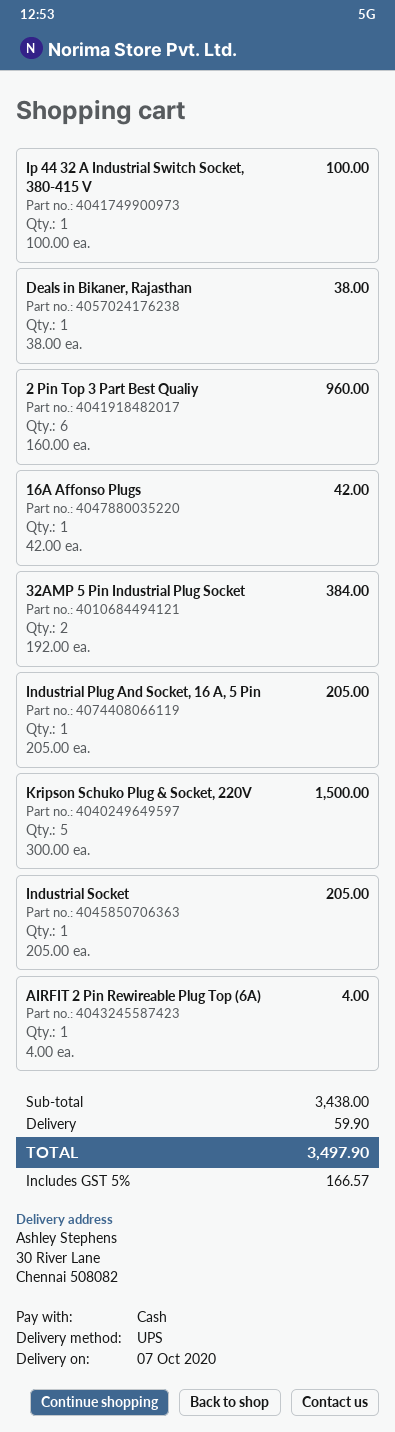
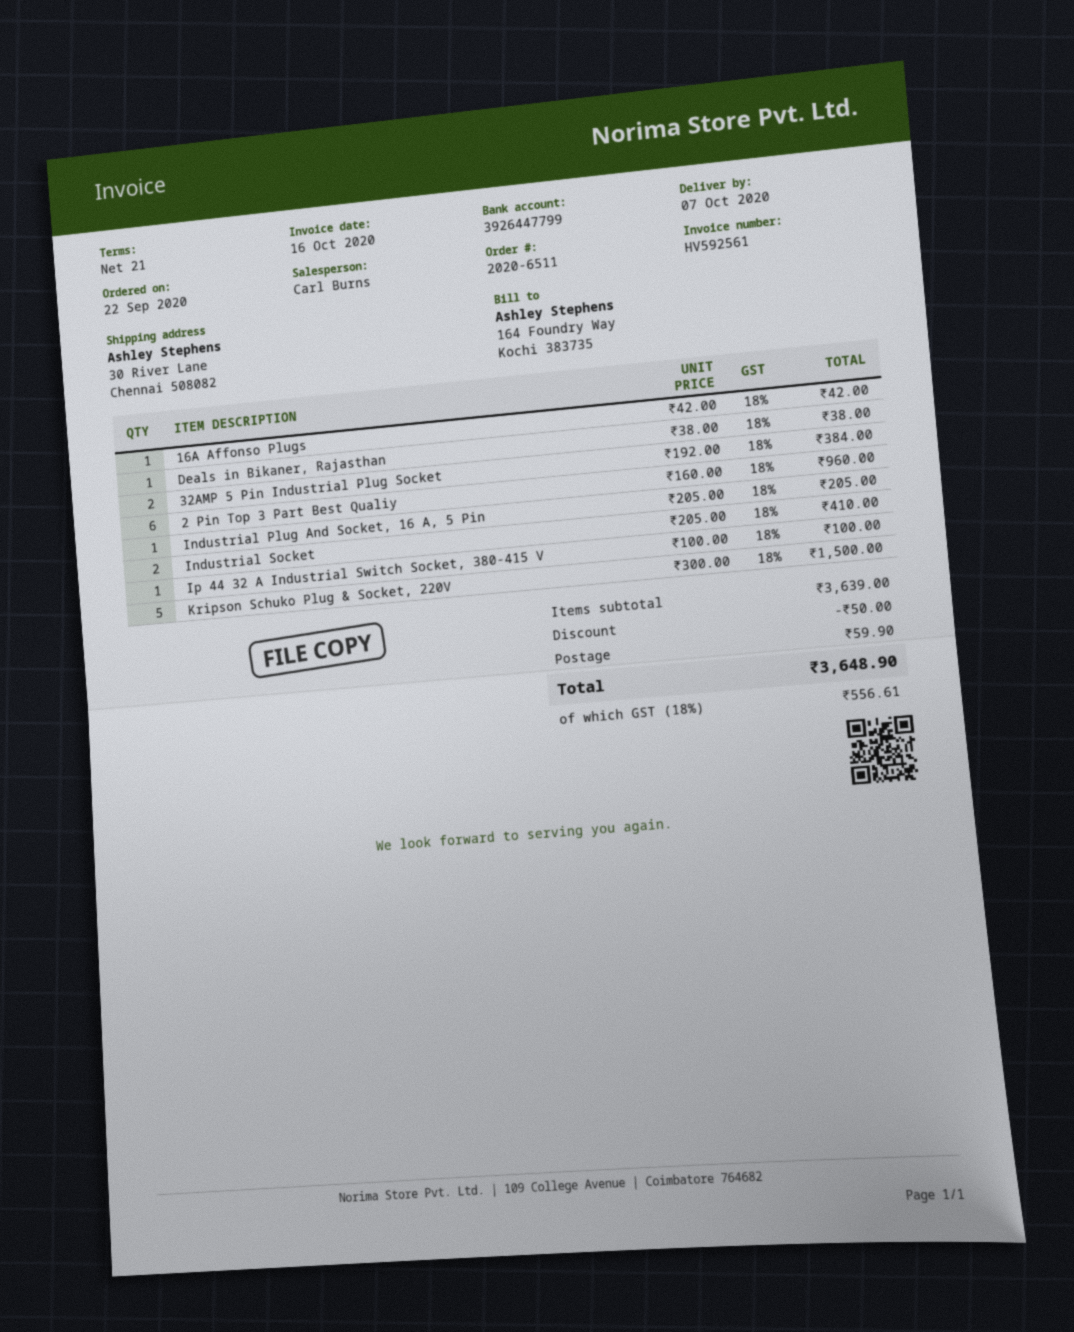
Industrial Socket: 1 x 205.00 = 205.00 -> 2 x 205.00 = 410.00
AIRFIT 2 Pin Rewireable Plug Top (6A): 1 x 4.00 = 4.00 -> none
subtotal: 3438.00 -> 3639.00
discount: none -> 50.00
tax: 5% = 166.57 -> 18% = 556.61
total: 3497.90 -> 3648.90

